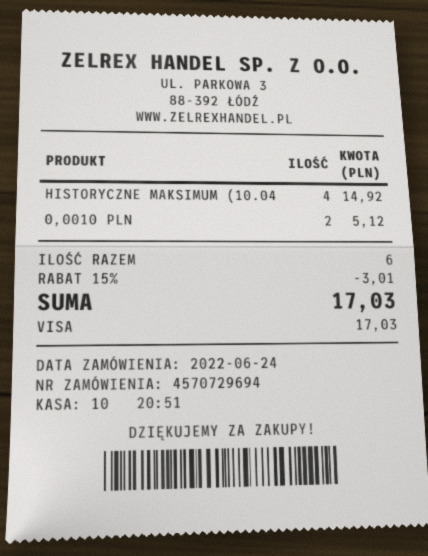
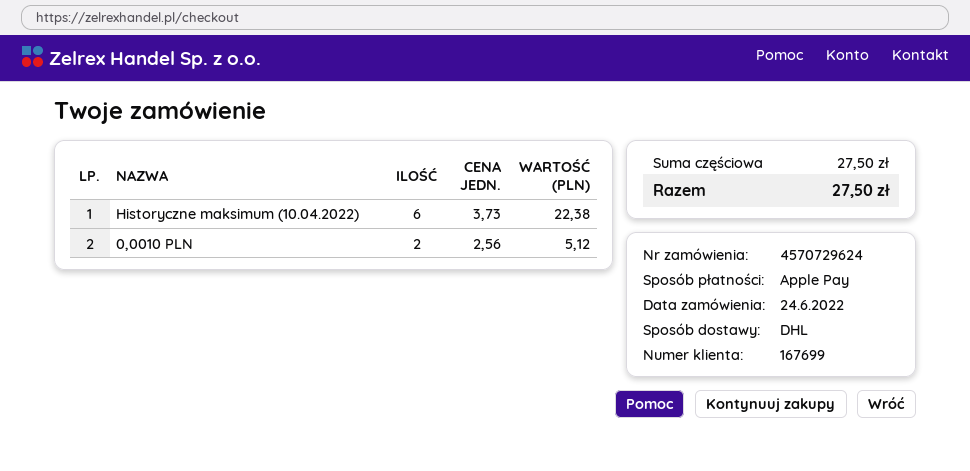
order number: 4570729694 -> 4570729624
payment method: Visa -> Apple Pay
HISTORYCZNE MAKSIMUM (10.04: 4 for 14.92 -> 6 for 22.38
discount: 15% = 3.01 -> none
total: 17.03 -> 27.50

